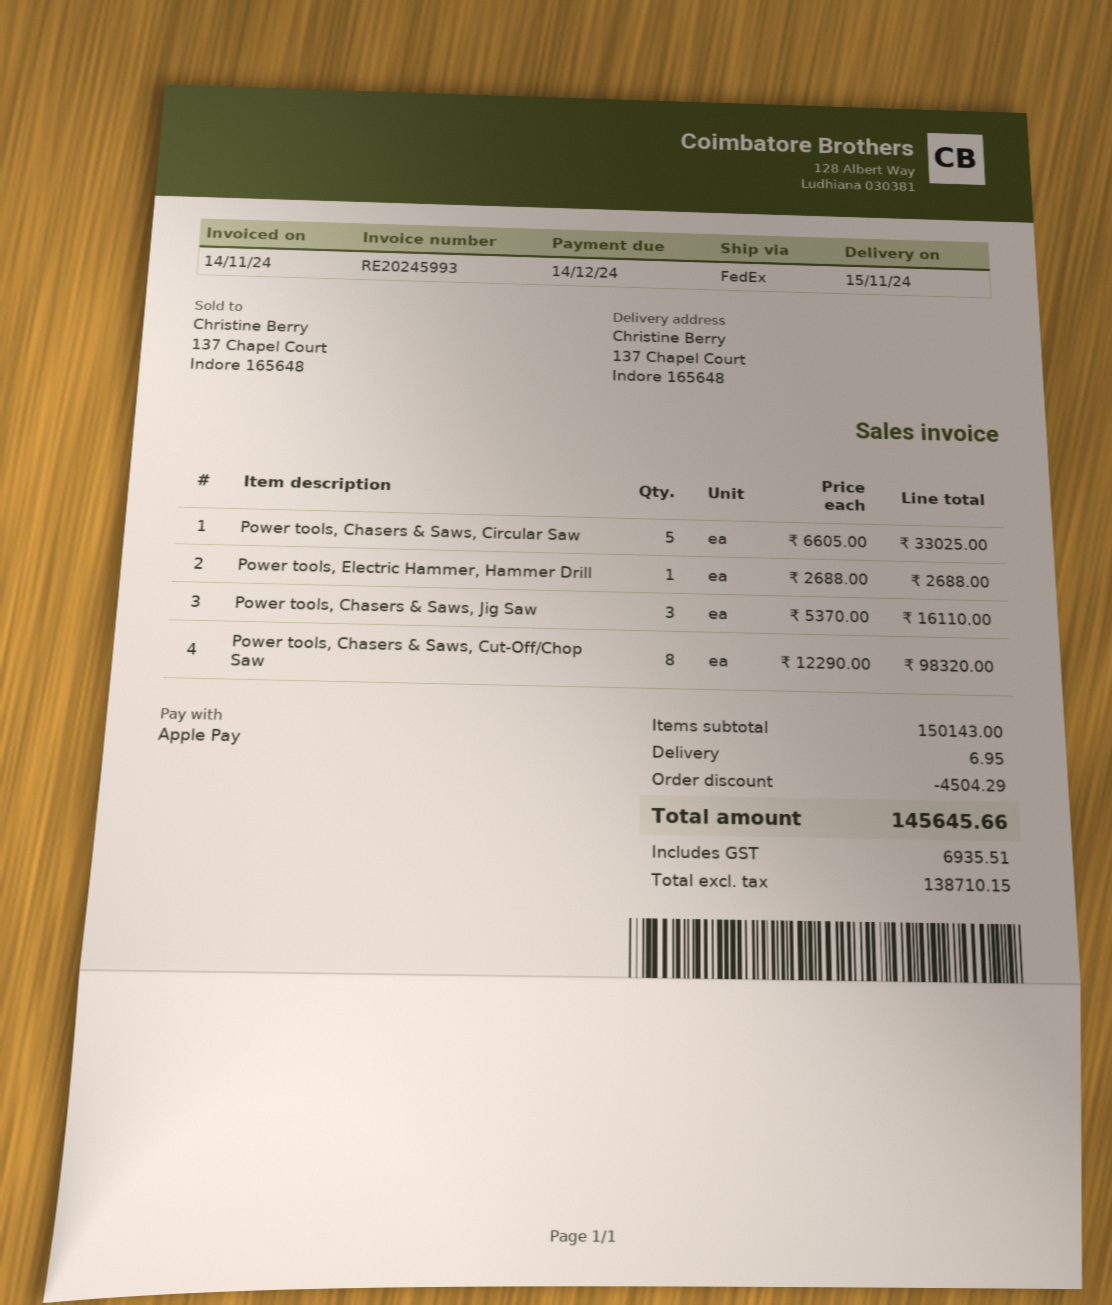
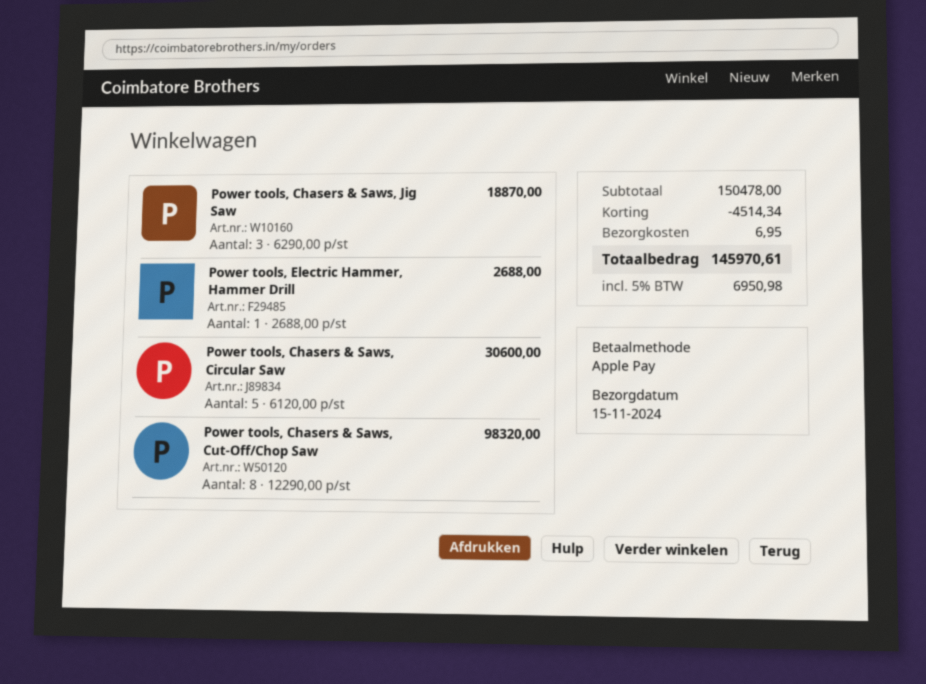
Power tools, Chasers & Saws, Circular Saw: 5 x 6605.00 = 33025.00 -> 5 x 6120.00 = 30600.00
Power tools, Chasers & Saws, Jig Saw: 3 x 5370.00 = 16110.00 -> 3 x 6290.00 = 18870.00
subtotal: 150143.00 -> 150478.00
discount: 4504.29 -> 4514.34
tax: 6935.51 -> 6950.98
total: 145645.66 -> 145970.61

